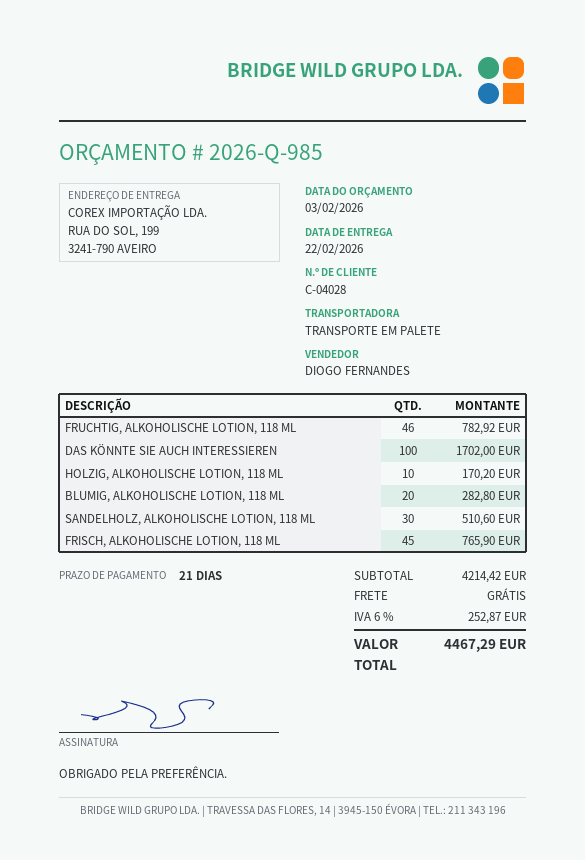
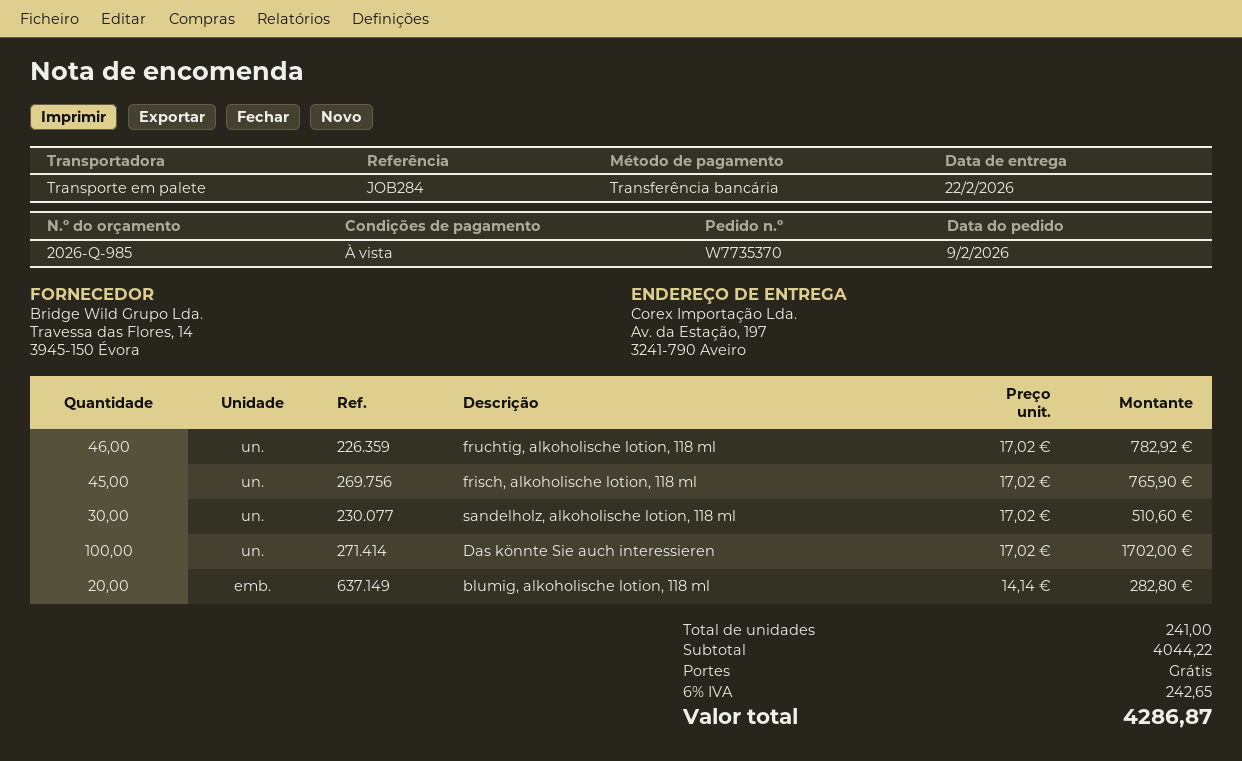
payment terms: 21 days -> on receipt
ship to: RUA DO SOL, 199, 3241-790 AVEIRO -> Av. da Estação, 197, 3241-790 Aveiro
HOLZIG, ALKOHOLISCHE LOTION, 118 ML: 10 for 170.20 -> none
subtotal: 4214.42 -> 4044.22
tax: 6% = 252.87 -> 6% = 242.65
total: 4467.29 -> 4286.87

